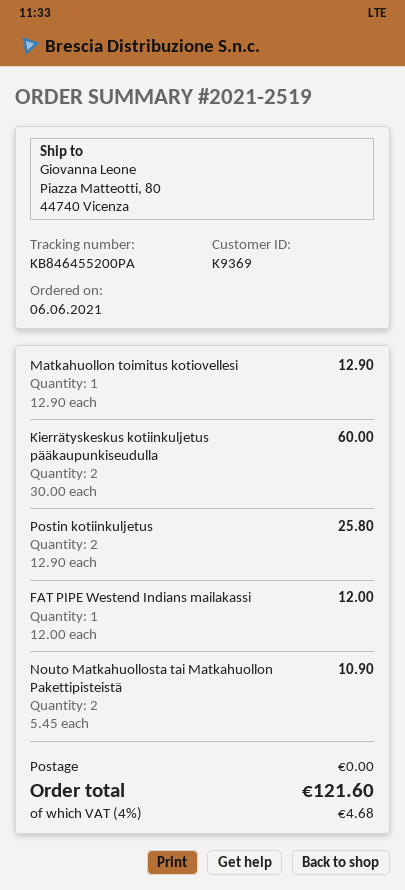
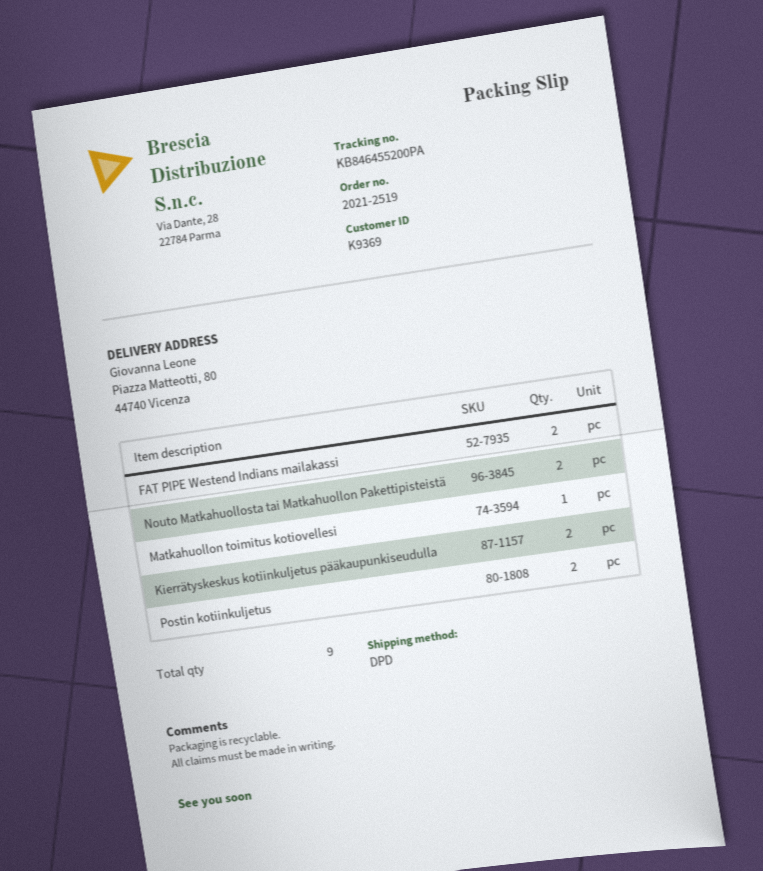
FAT PIPE Westend Indians mailakassi: 1 -> 2

